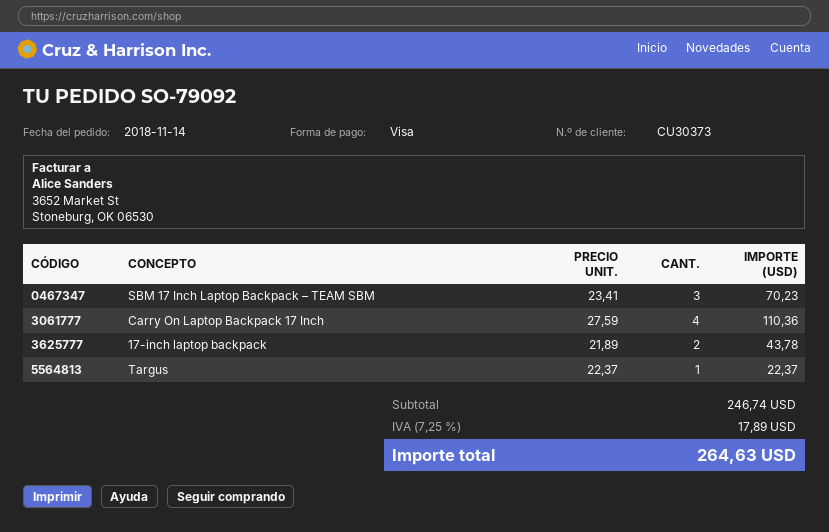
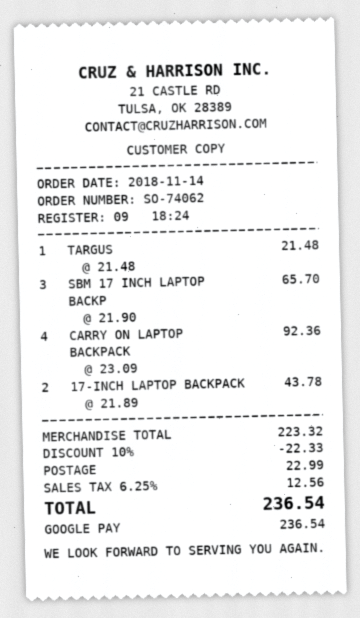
order number: SO-79092 -> SO-74062
payment method: Visa -> Google Pay
SBM 17 Inch Laptop Backpack – TEAM SBM: 3 x 23.41 = 70.23 -> 3 x 21.90 = 65.70
Carry On Laptop Backpack 17 Inch: 4 x 27.59 = 110.36 -> 4 x 23.09 = 92.36
Targus: 1 x 22.37 = 22.37 -> 1 x 21.48 = 21.48
subtotal: 246.74 -> 223.32
discount: none -> 10% = 22.33
shipping: none -> 22.99
tax: 7.25% = 17.89 -> 6.25% = 12.56
total: 264.63 -> 236.54

